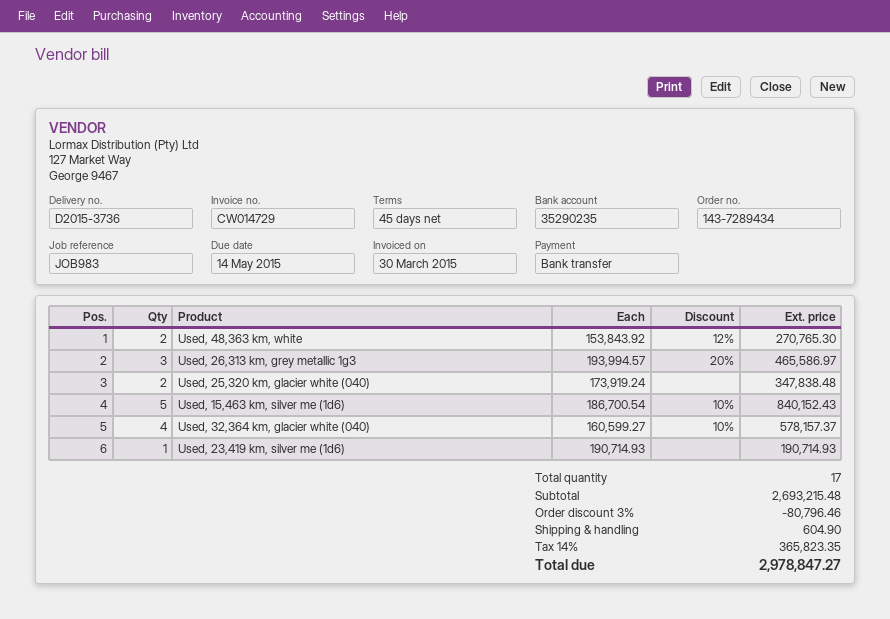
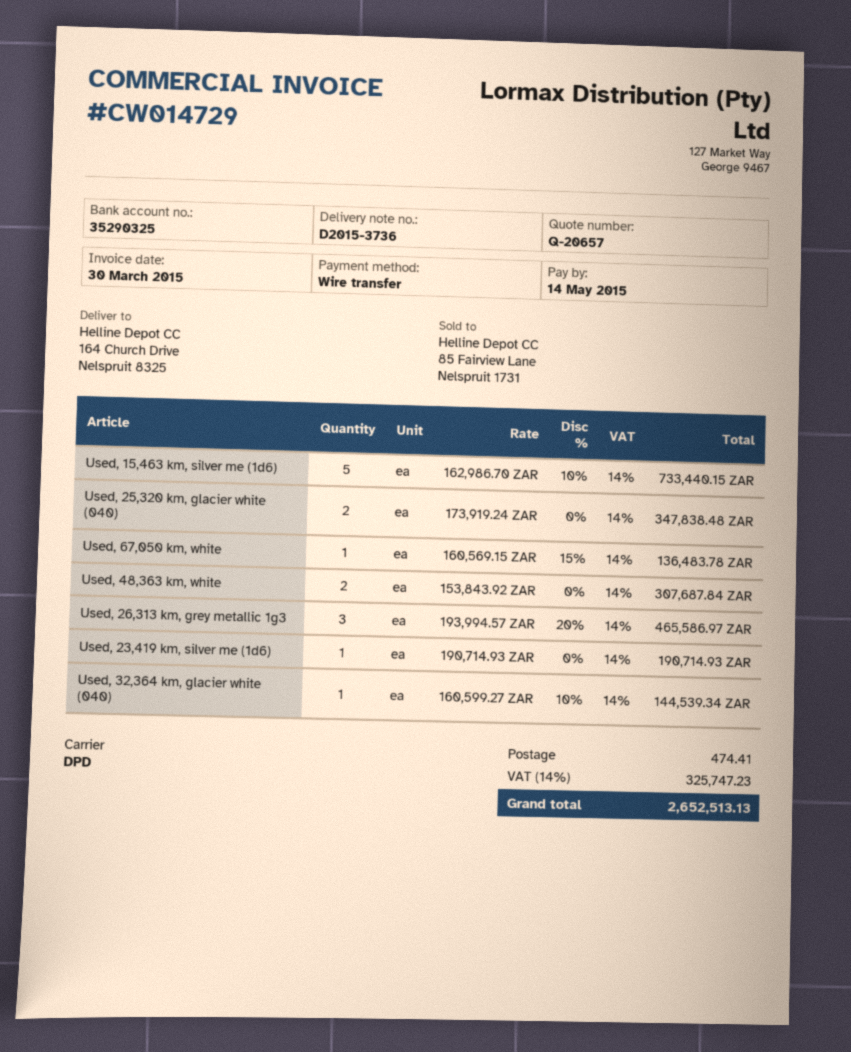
bank account: 35290235 -> 35290325
Used, 48,363 km, white: 2 x 153843.92 - 12% = 270765.30 -> 2 x 153843.92 = 307687.84
Used, 15,463 km, silver me (1d6): 5 x 186700.54 - 10% = 840152.43 -> 5 x 162986.70 - 10% = 733440.15
Used, 32,364 km, glacier white (040): 4 x 160599.27 - 10% = 578157.37 -> 1 x 160599.27 - 10% = 144539.34
Used, 67,050 km, white: none -> 1 x 160569.15 - 15% = 136483.78
discount: 3% = 80796.46 -> none
shipping: 604.90 -> 474.41
tax: 14% = 365823.35 -> 14% = 325747.23
total: 2978847.27 -> 2652513.13

